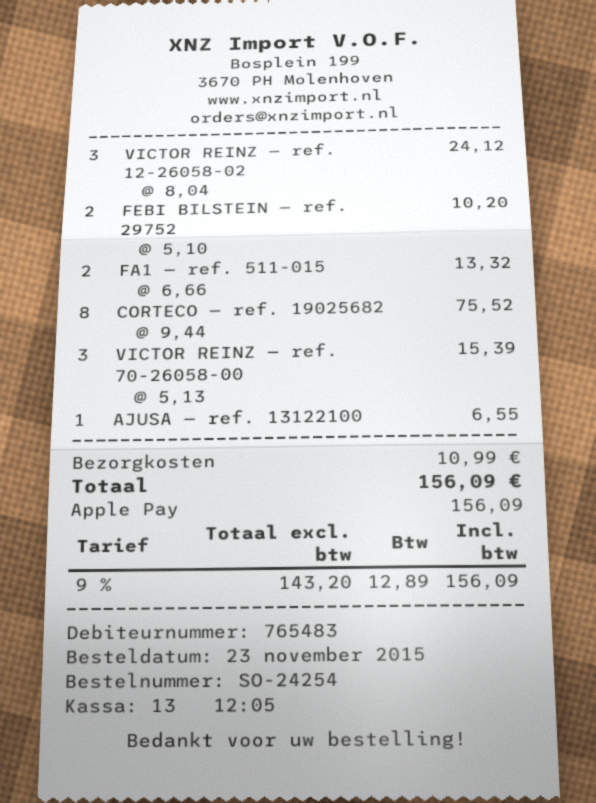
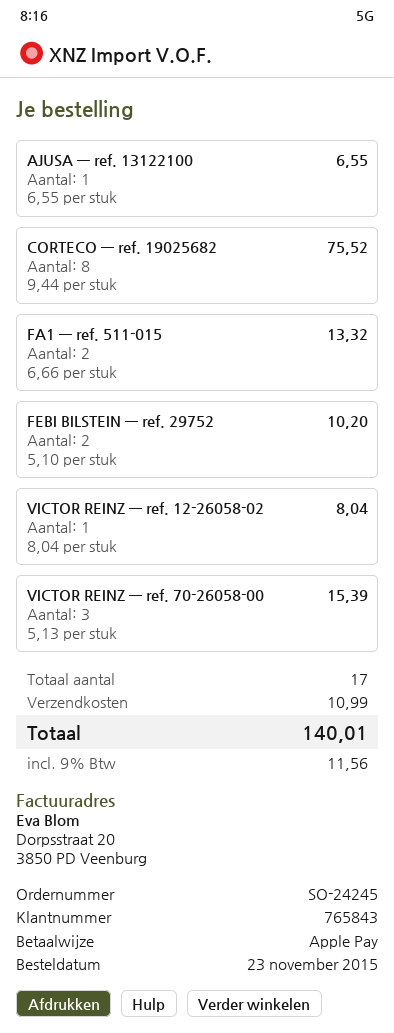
order number: SO-24254 -> SO-24245
customer number: 765483 -> 765843
VICTOR REINZ — ref. 12-26058-02: 3 x 8.04 = 24.12 -> 1 x 8.04 = 8.04
tax: 9% = 12.89 -> 9% = 11.56
total: 156.09 -> 140.01

